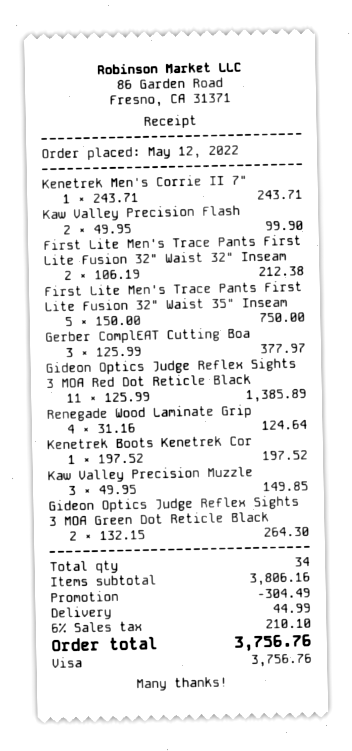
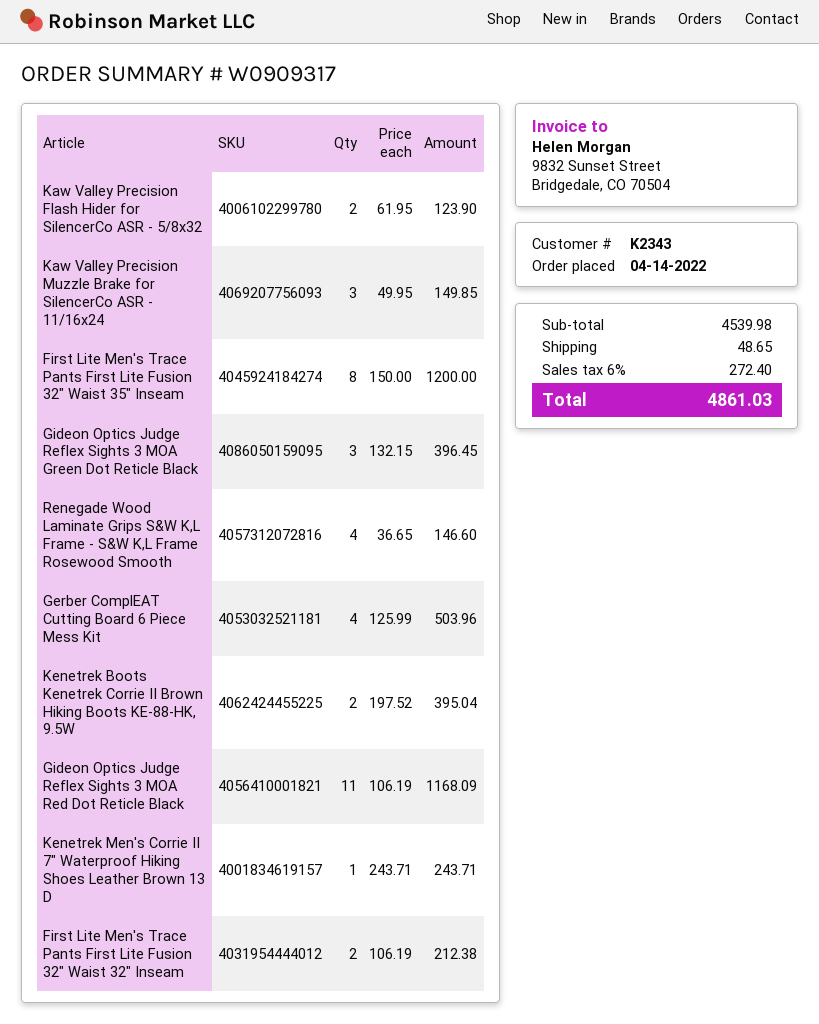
order date: 2022-05-12 -> 2022-04-14
Kaw Valley Precision Flash: 2 x 49.95 = 99.90 -> 2 x 61.95 = 123.90
First Lite Men's Trace Pants First Lite Fusion 32" Waist 35" Inseam: 5 x 150.00 = 750.00 -> 8 x 150.00 = 1200.00
Gerber ComplEAT Cutting Boa: 3 x 125.99 = 377.97 -> 4 x 125.99 = 503.96
Gideon Optics Judge Reflex Sights 3 MOA Red Dot Reticle Black: 11 x 125.99 = 1385.89 -> 11 x 106.19 = 1168.09
Renegade Wood Laminate Grip: 4 x 31.16 = 124.64 -> 4 x 36.65 = 146.60
Kenetrek Boots Kenetrek Cor: 1 x 197.52 = 197.52 -> 2 x 197.52 = 395.04
Gideon Optics Judge Reflex Sights 3 MOA Green Dot Reticle Black: 2 x 132.15 = 264.30 -> 3 x 132.15 = 396.45
subtotal: 3806.16 -> 4539.98
discount: 304.49 -> none
shipping: 44.99 -> 48.65
tax: 6% = 210.10 -> 6% = 272.40
total: 3756.76 -> 4861.03

